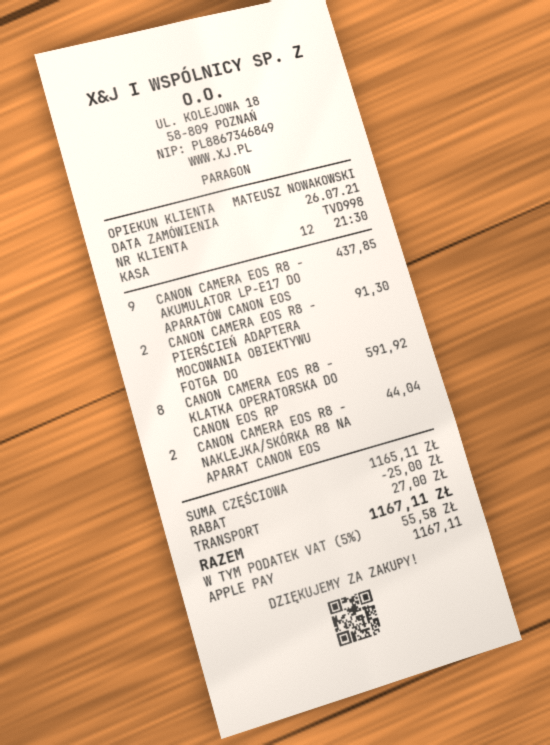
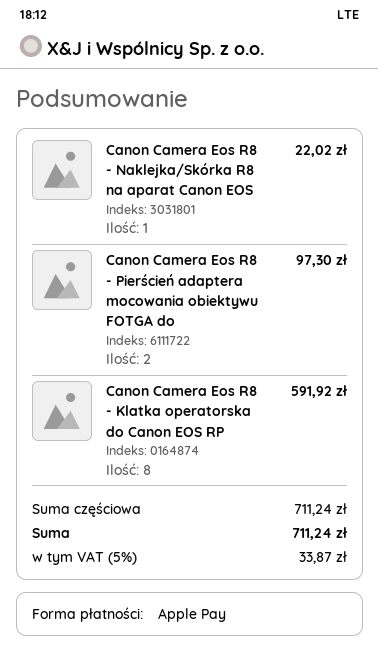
CANON CAMERA EOS R8 - AKUMULATOR LP-E17 DO APARATÓW CANON EOS: 9 for 437.85 -> none
CANON CAMERA EOS R8 - PIERŚCIEŃ ADAPTERA MOCOWANIA OBIEKTYWU FOTGA DO: 2 for 91.30 -> 2 for 97.30
CANON CAMERA EOS R8 - NAKLEJKA/SKÓRKA R8 NA APARAT CANON EOS: 2 for 44.04 -> 1 for 22.02
subtotal: 1165.11 -> 711.24
discount: 25.00 -> none
shipping: 27.00 -> none
tax: 5% = 55.58 -> 5% = 33.87
total: 1167.11 -> 711.24

